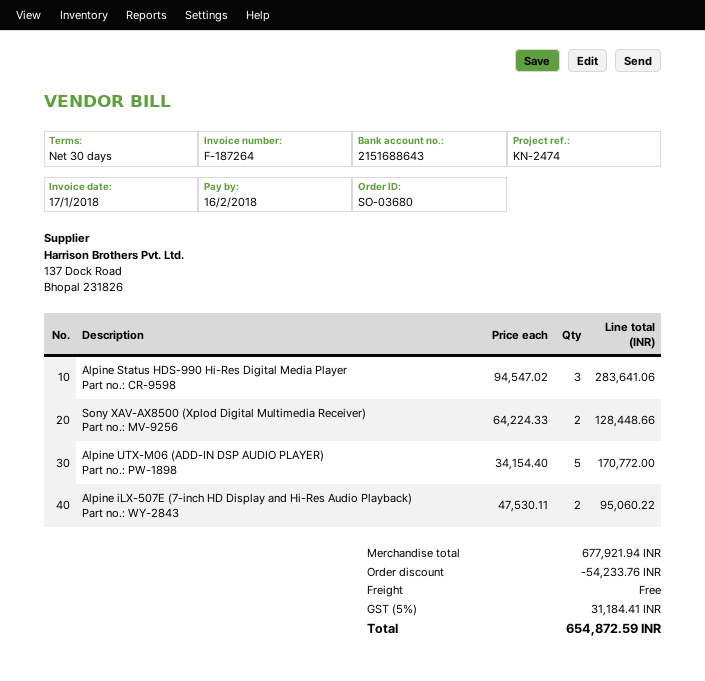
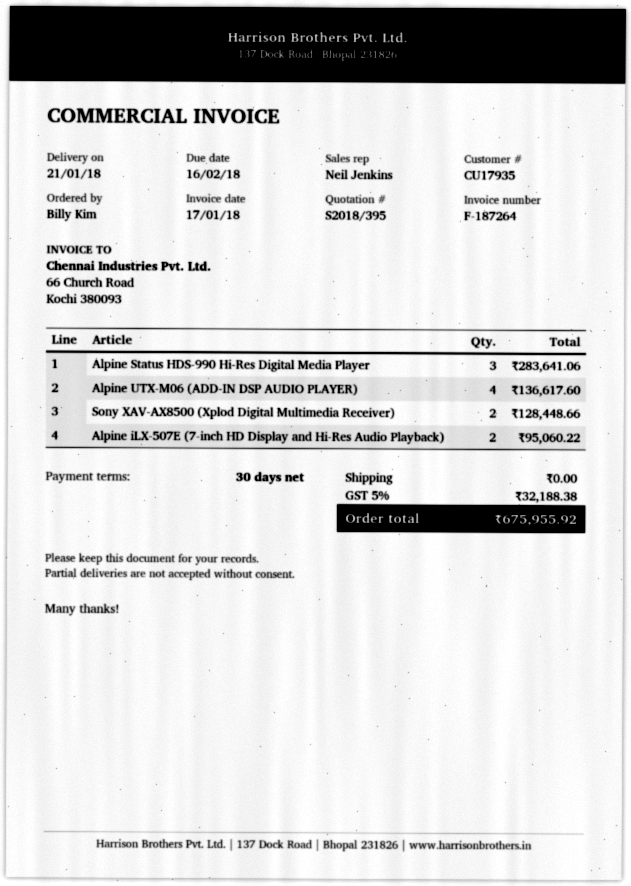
Alpine UTX-M06 (ADD-IN DSP AUDIO PLAYER): 5 for 170772.00 -> 4 for 136617.60
discount: 54233.76 -> none
tax: 5% = 31184.41 -> 5% = 32188.38
total: 654872.59 -> 675955.92

